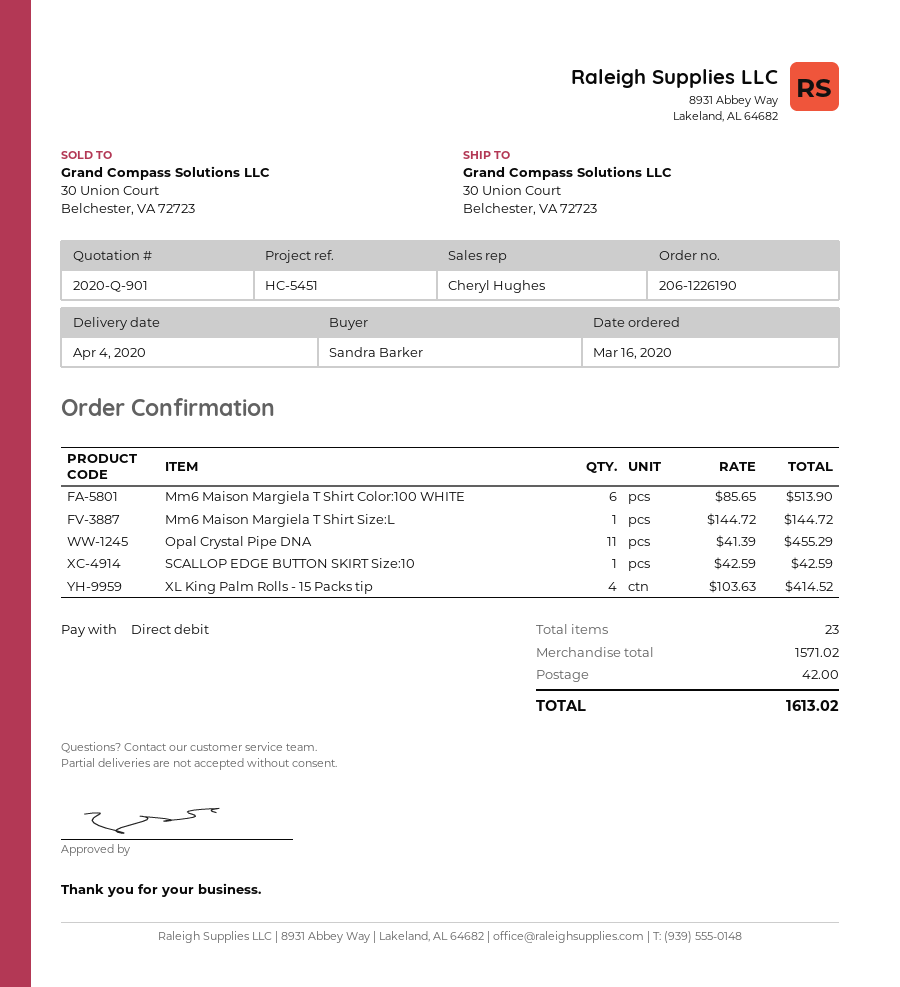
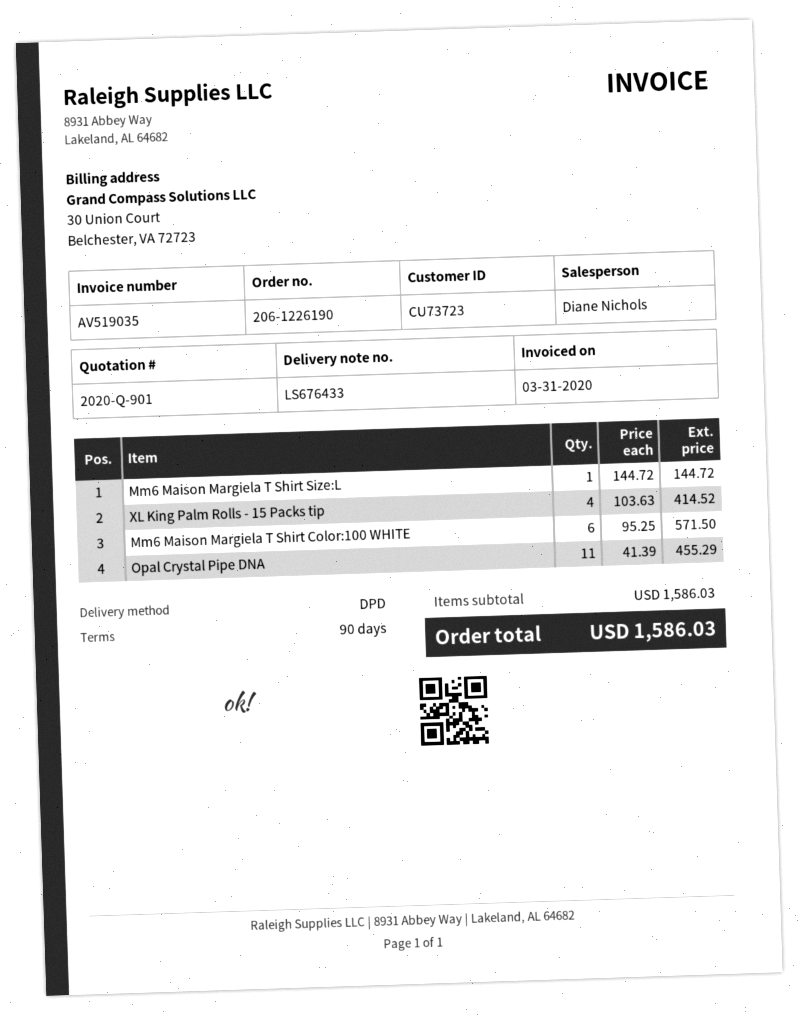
sales rep: Cheryl Hughes -> Diane Nichols
Mm6 Maison Margiela T Shirt Color:100 WHITE: 6 x 85.65 = 513.90 -> 6 x 95.25 = 571.50
SCALLOP EDGE BUTTON SKIRT Size:10: 1 x 42.59 = 42.59 -> none
subtotal: 1571.02 -> 1586.03
shipping: 42.00 -> none
total: 1613.02 -> 1586.03

